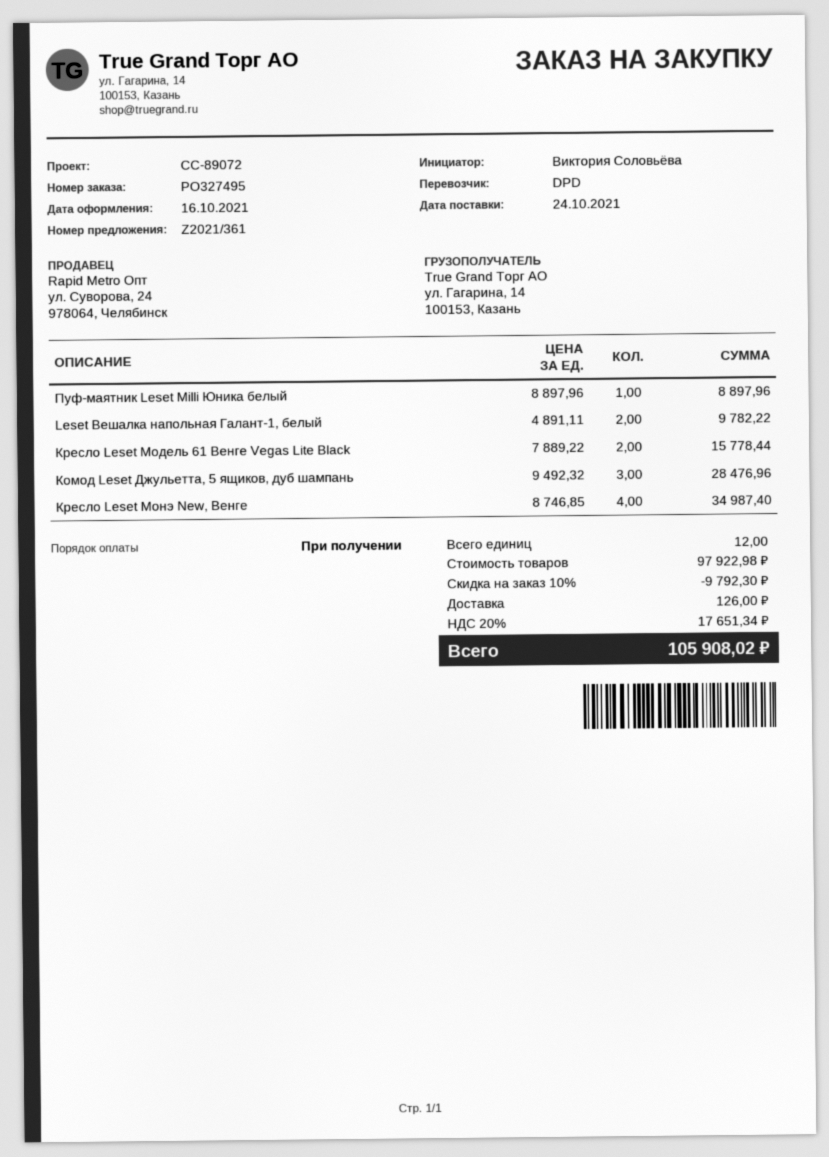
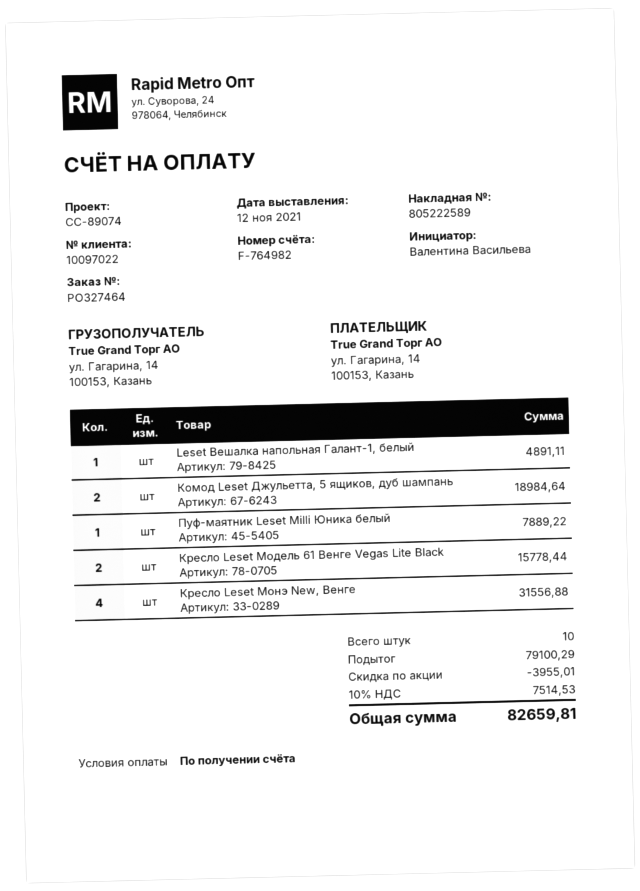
order number: PO327495 -> PO327464
reference: CC-89072 -> CC-89074
ordered by: Виктория Соловьёва -> Валентина Васильева
Пуф-маятник Leset Milli Юника белый: 1 for 8897.96 -> 1 for 7889.22
Leset Вешалка напольная Галант-1, белый: 2 for 9782.22 -> 1 for 4891.11
Комод Leset Джульетта, 5 ящиков, дуб шампань: 3 for 28476.96 -> 2 for 18984.64
Кресло Leset Монэ New, Венге: 4 for 34987.40 -> 4 for 31556.88
total quantity: 12 -> 10
subtotal: 97922.98 -> 79100.29
discount: 9792.30 -> 3955.01
shipping: 126.00 -> none
tax: 20% = 17651.34 -> 10% = 7514.53
total: 105908.02 -> 82659.81

